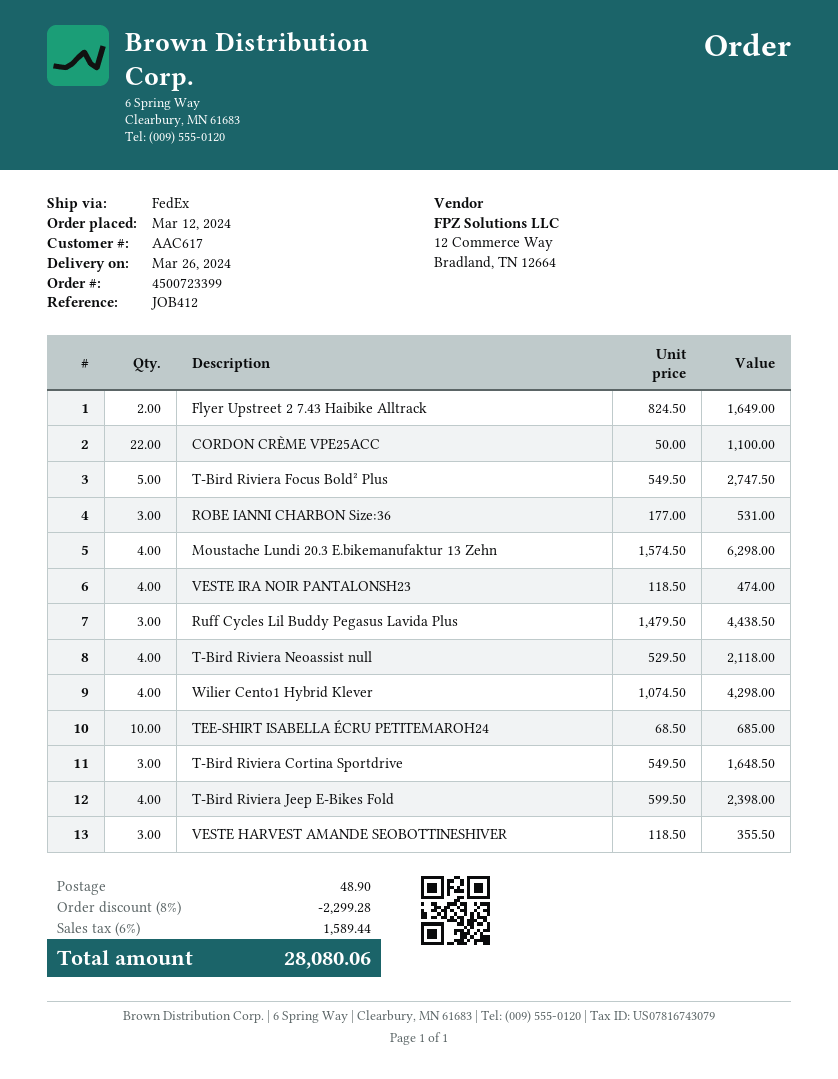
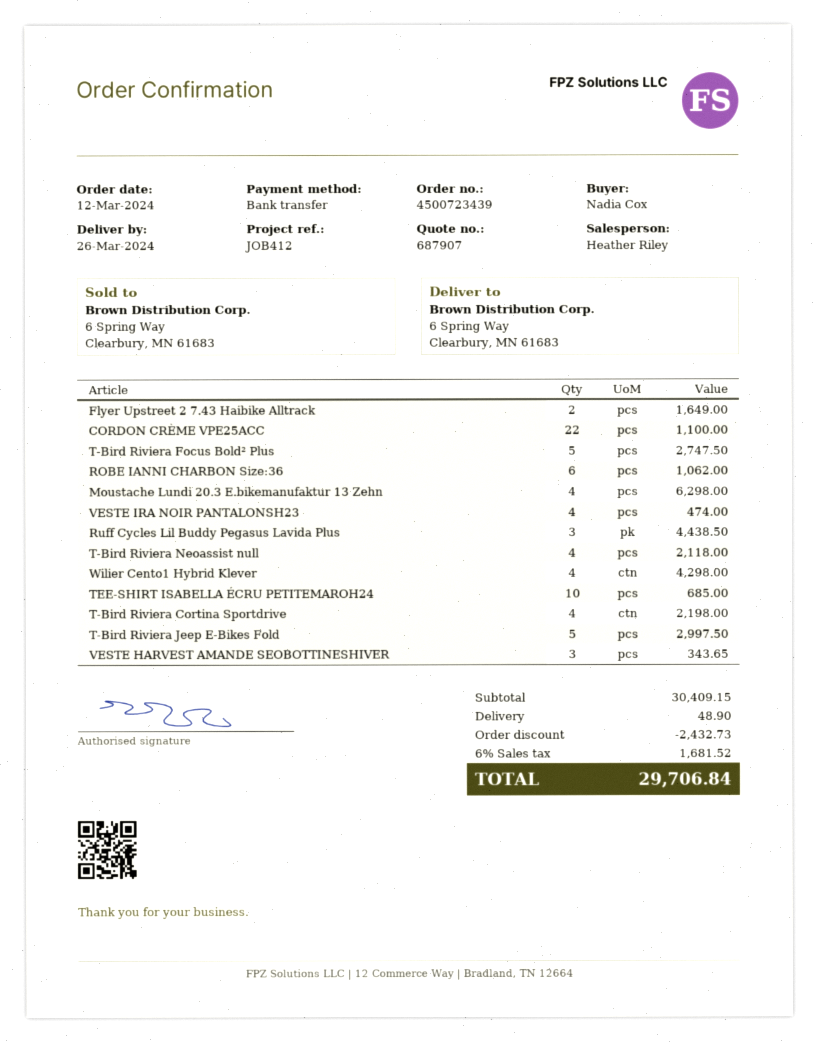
order number: 4500723399 -> 4500723439
ROBE IANNI CHARBON Size:36: 3 for 531.00 -> 6 for 1062.00
T-Bird Riviera Cortina Sportdrive: 3 for 1648.50 -> 4 for 2198.00
T-Bird Riviera Jeep E-Bikes Fold: 4 for 2398.00 -> 5 for 2997.50
VESTE HARVEST AMANDE SEOBOTTINESHIVER: 3 for 355.50 -> 3 for 343.65
discount: 2299.28 -> 2432.73
tax: 6% = 1589.44 -> 6% = 1681.52
total: 28080.06 -> 29706.84

